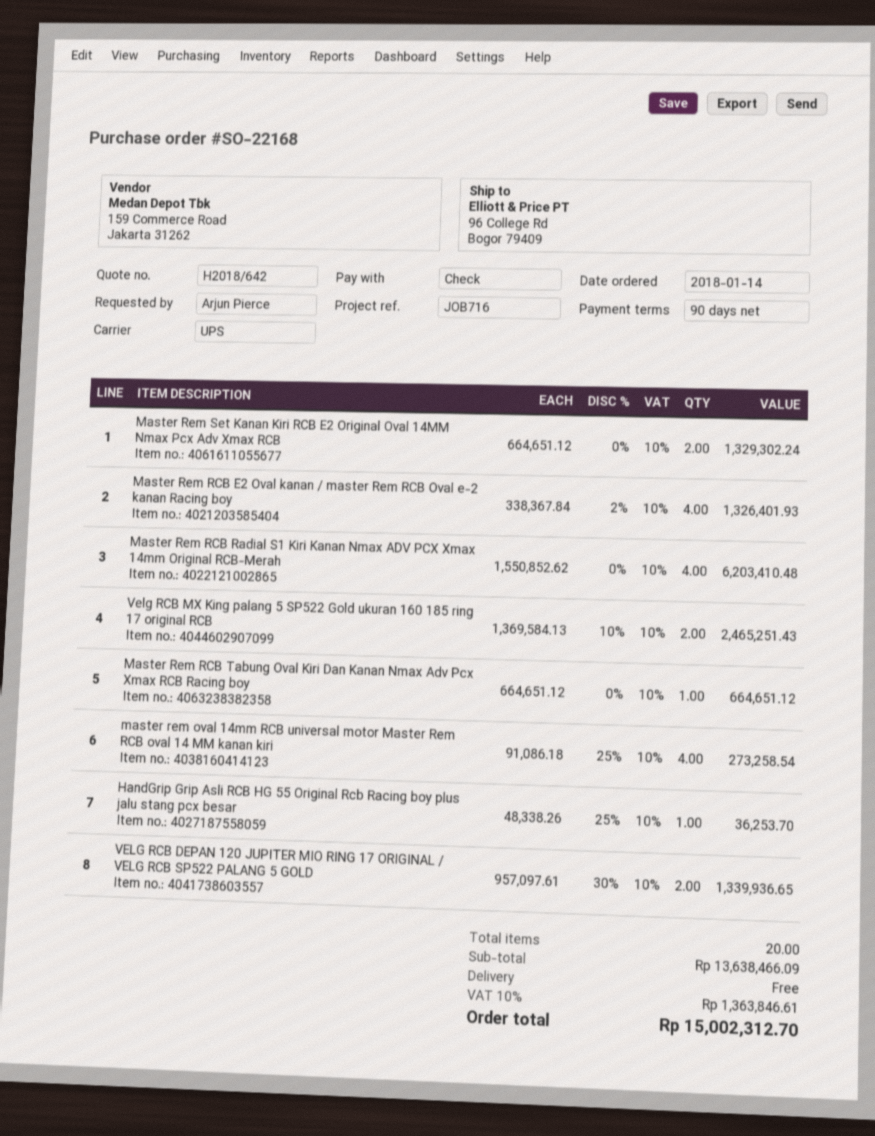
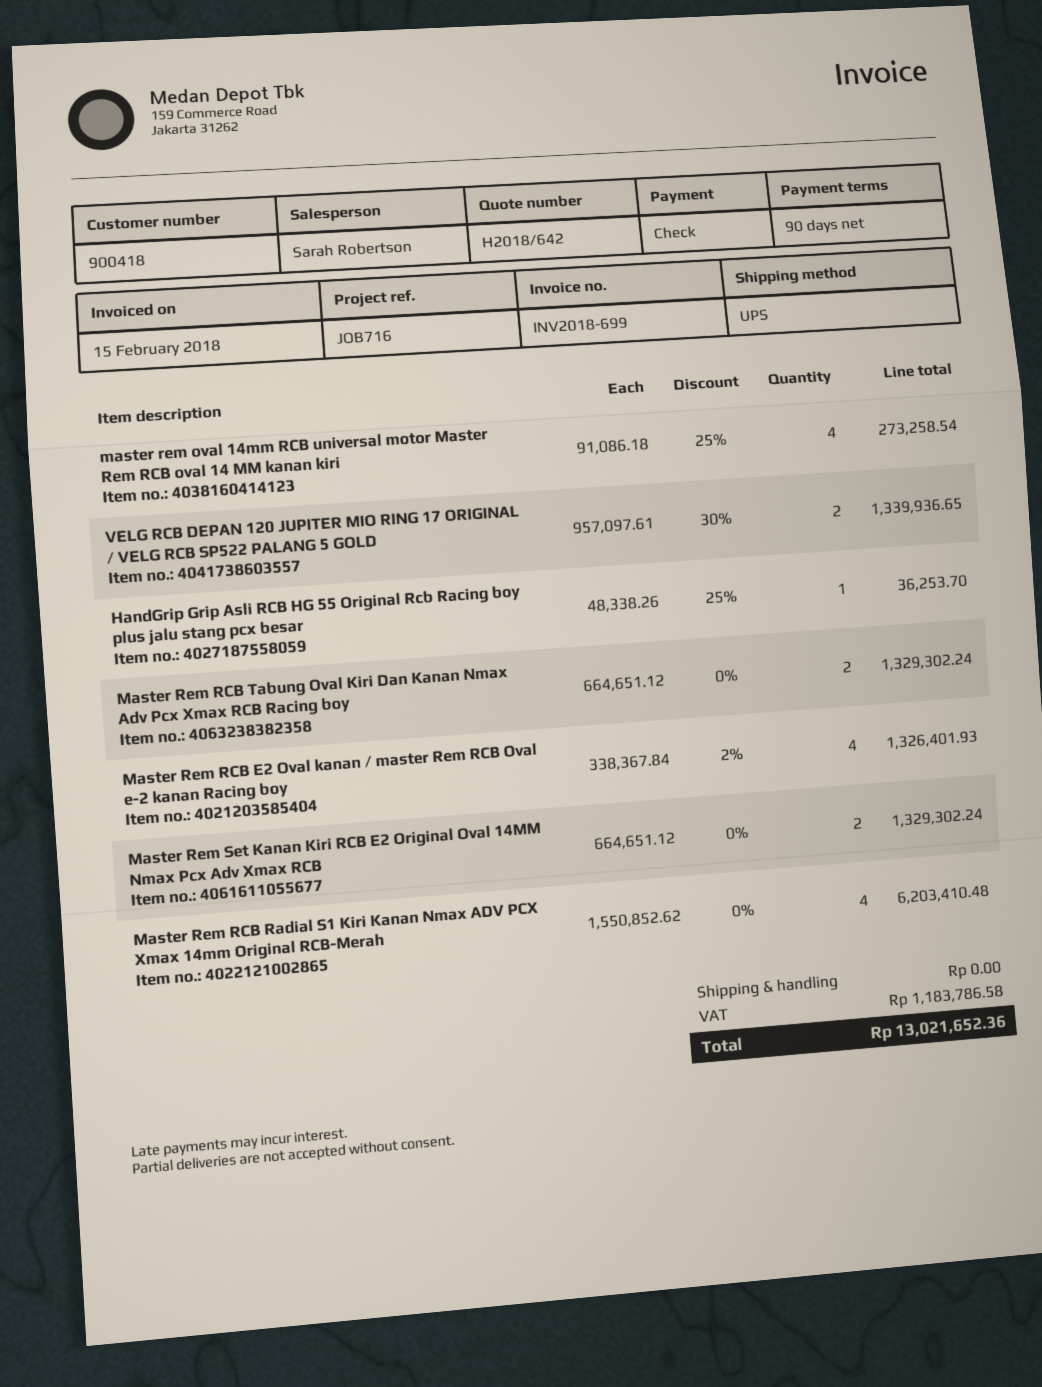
Velg RCB MX King palang 5 SP522 Gold ukuran 160 185 ring 17 original RCB: 2 x 1369584.13 - 10% = 2465251.43 -> none
Master Rem RCB Tabung Oval Kiri Dan Kanan Nmax Adv Pcx Xmax RCB Racing boy: 1 x 664651.12 = 664651.12 -> 2 x 664651.12 = 1329302.24
tax: 1363846.61 -> 1183786.58
total: 15002312.70 -> 13021652.36

